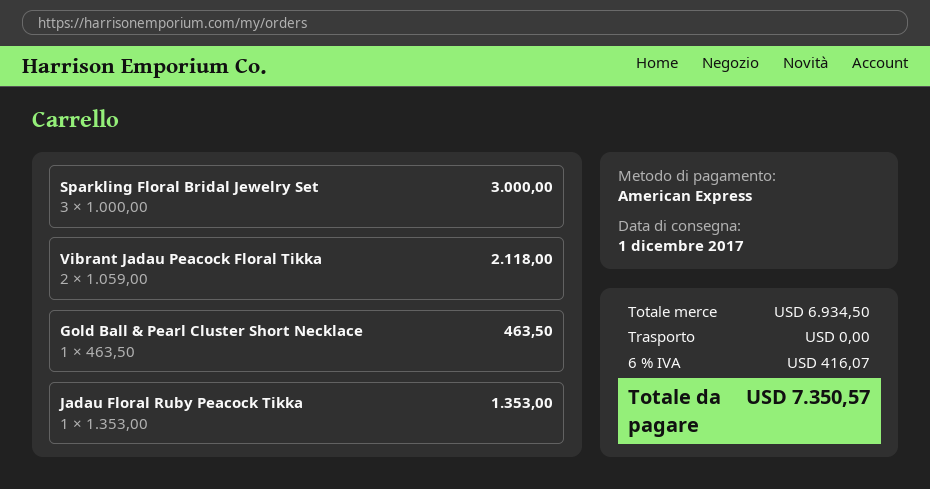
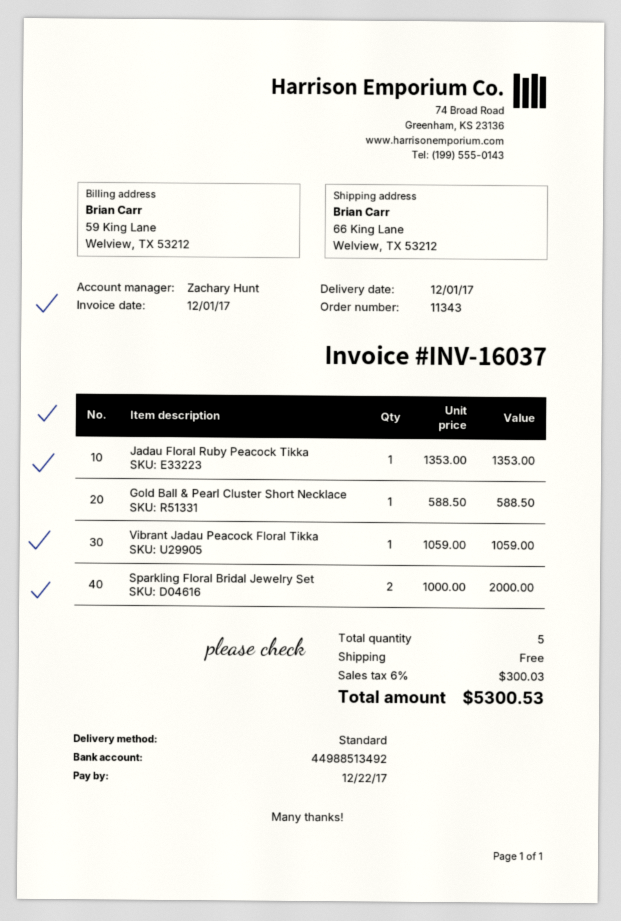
Sparkling Floral Bridal Jewelry Set: 3 x 1000.00 = 3000.00 -> 2 x 1000.00 = 2000.00
Vibrant Jadau Peacock Floral Tikka: 2 x 1059.00 = 2118.00 -> 1 x 1059.00 = 1059.00
Gold Ball & Pearl Cluster Short Necklace: 1 x 463.50 = 463.50 -> 1 x 588.50 = 588.50
tax: 6% = 416.07 -> 6% = 300.03
total: 7350.57 -> 5300.53

